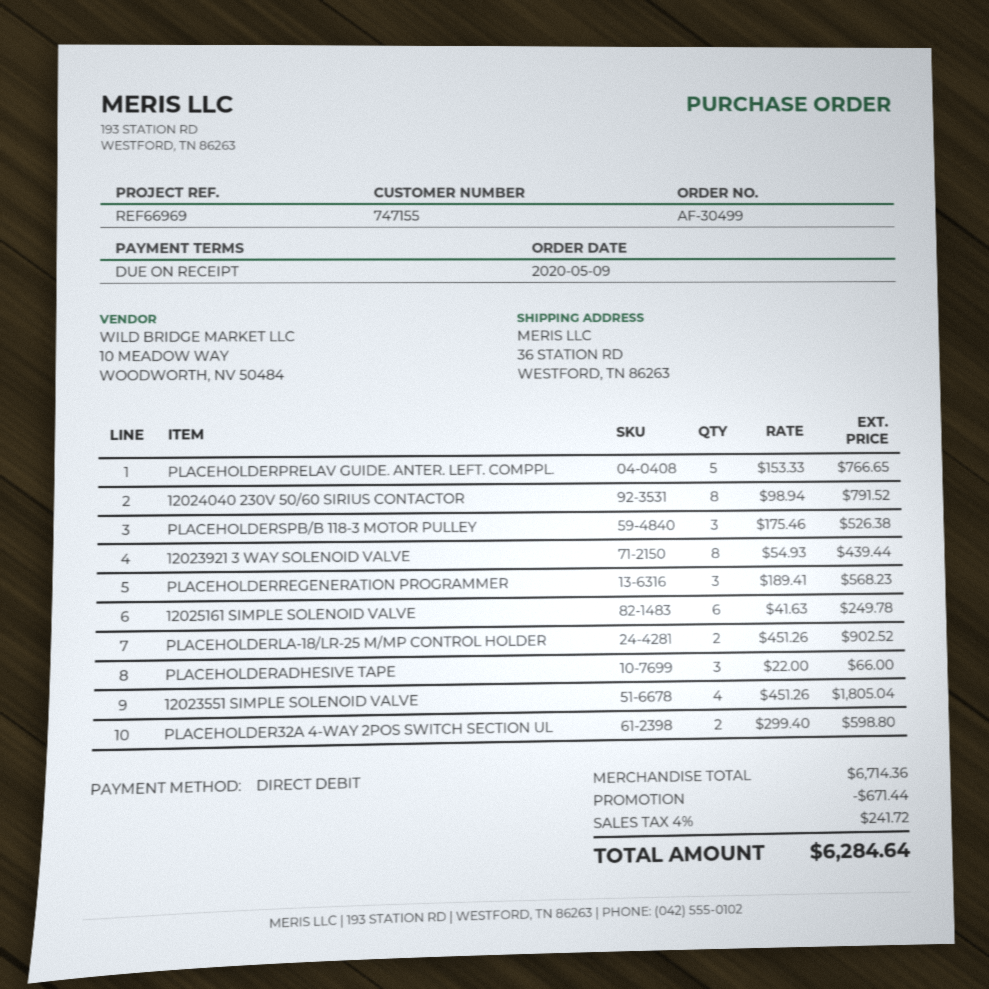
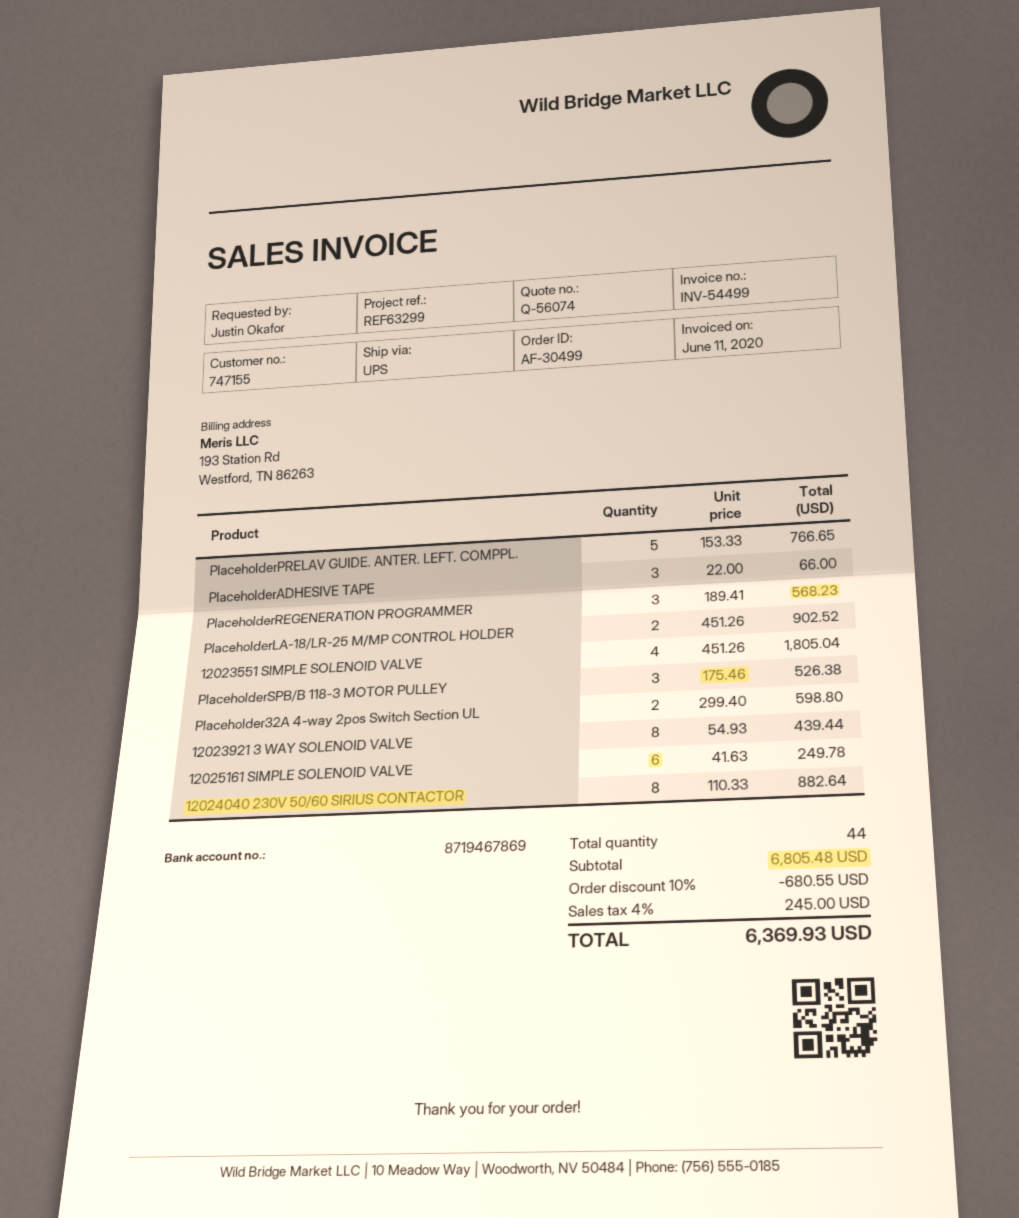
reference: REF66969 -> REF63299
12024040 230V 50/60 SIRIUS CONTACTOR: 8 x 98.94 = 791.52 -> 8 x 110.33 = 882.64
subtotal: 6714.36 -> 6805.48
discount: 671.44 -> 680.55
tax: 4% = 241.72 -> 4% = 245.00
total: 6284.64 -> 6369.93

